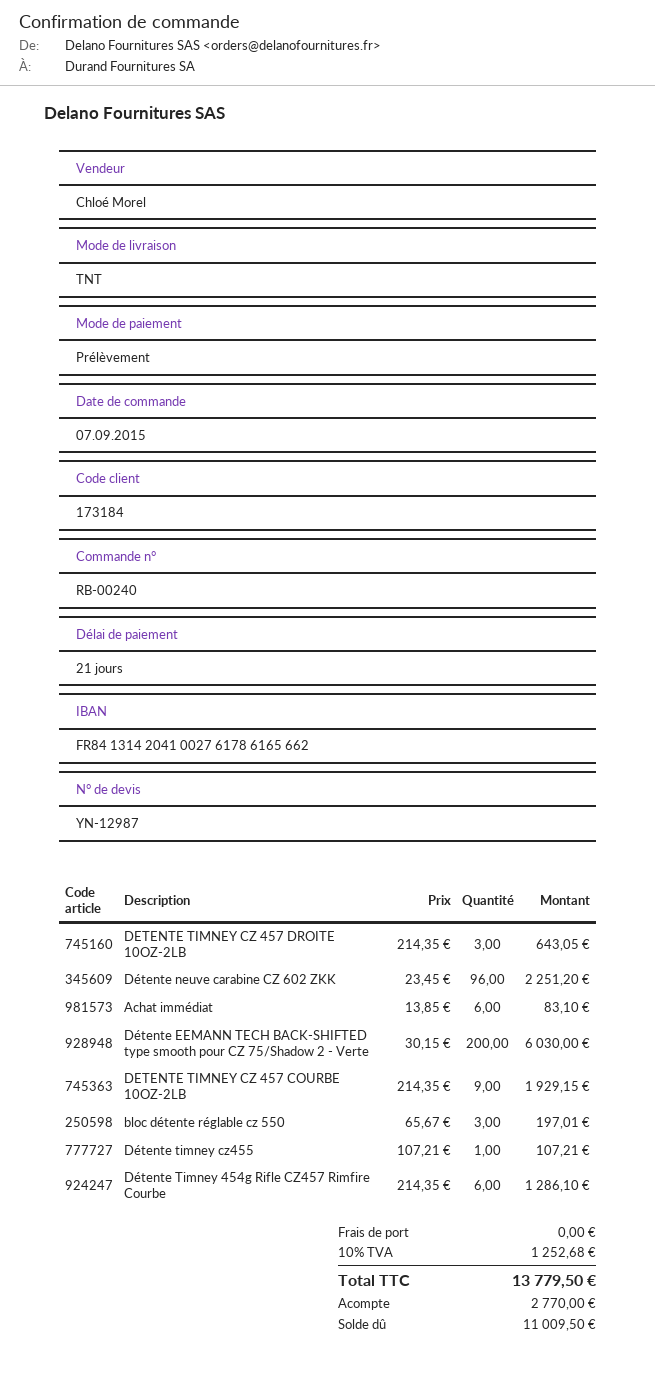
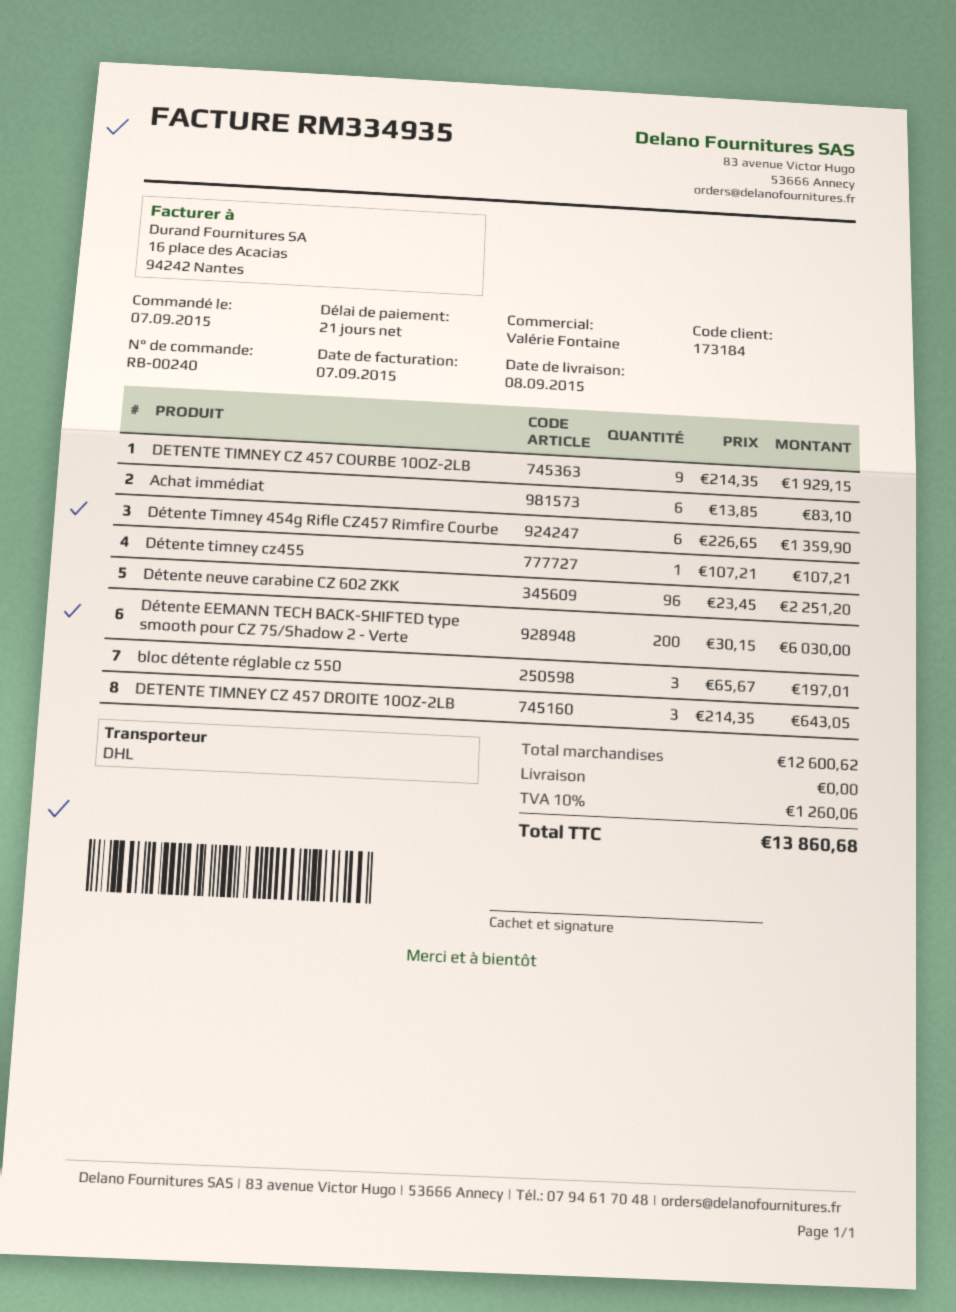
sales rep: Chloé Morel -> Valérie Fontaine
shipping method: TNT -> DHL
Détente Timney 454g Rifle CZ457 Rimfire Courbe: 6 x 214.35 = 1286.10 -> 6 x 226.65 = 1359.90
tax: 10% = 1252.68 -> 10% = 1260.06
total: 13779.50 -> 13860.68

